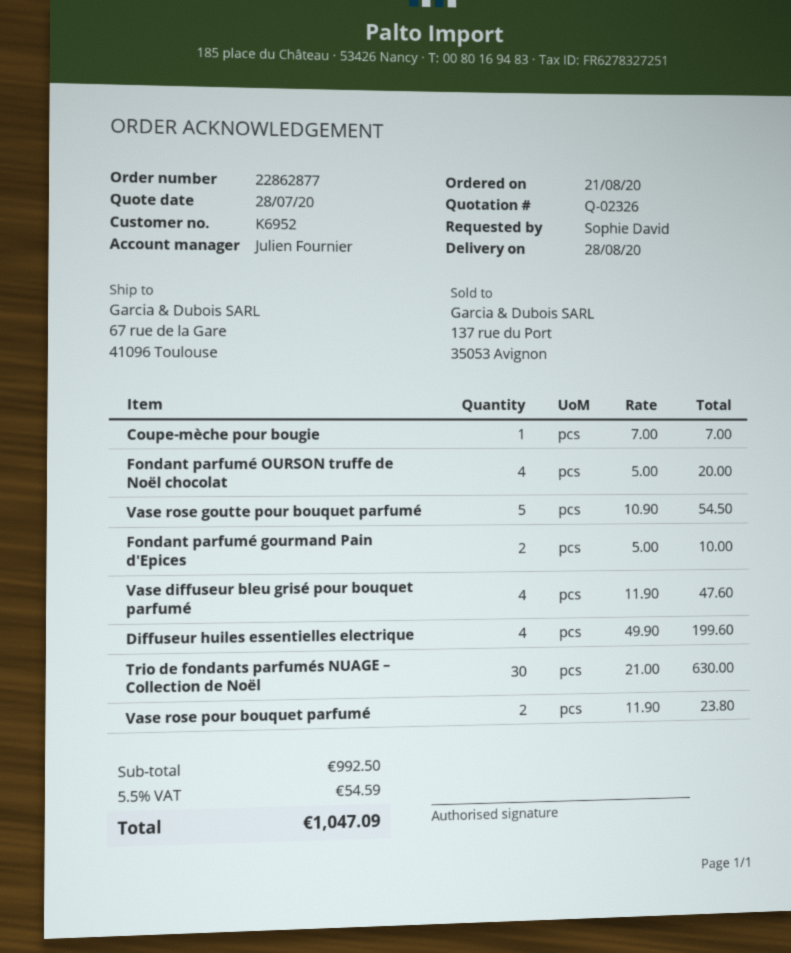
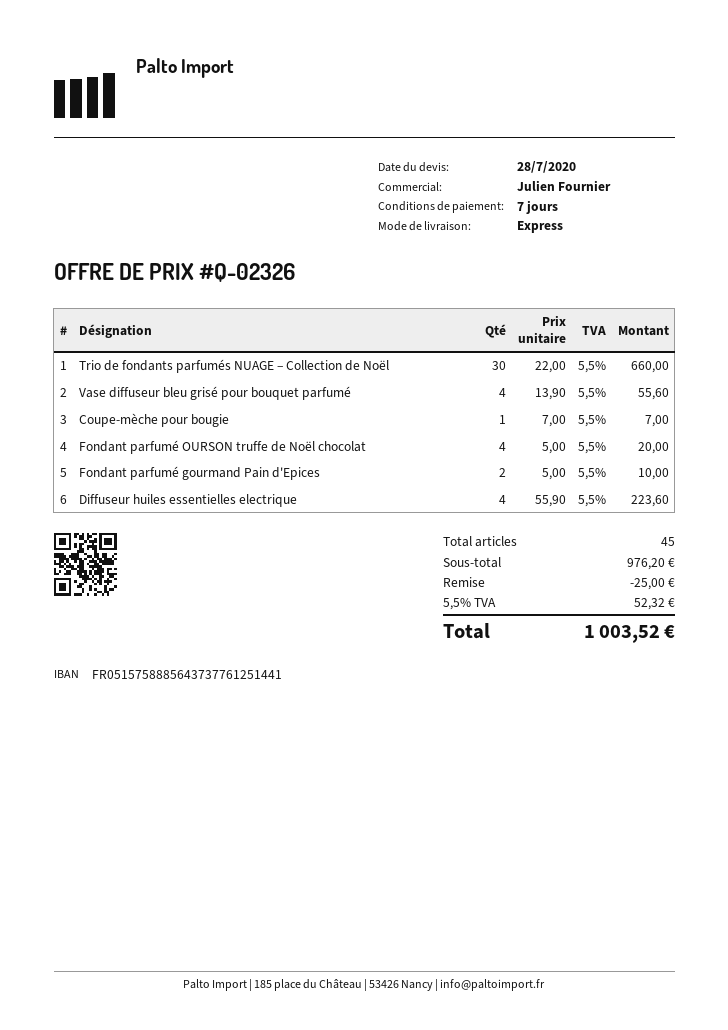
Vase rose goutte pour bouquet parfumé: 5 x 10.90 = 54.50 -> none
Vase diffuseur bleu grisé pour bouquet parfumé: 4 x 11.90 = 47.60 -> 4 x 13.90 = 55.60
Diffuseur huiles essentielles electrique: 4 x 49.90 = 199.60 -> 4 x 55.90 = 223.60
Trio de fondants parfumés NUAGE – Collection de Noël: 30 x 21.00 = 630.00 -> 30 x 22.00 = 660.00
Vase rose pour bouquet parfumé: 2 x 11.90 = 23.80 -> none
subtotal: 992.50 -> 976.20
discount: none -> 25.00
tax: 5.5% = 54.59 -> 5.5% = 52.32
total: 1047.09 -> 1003.52

